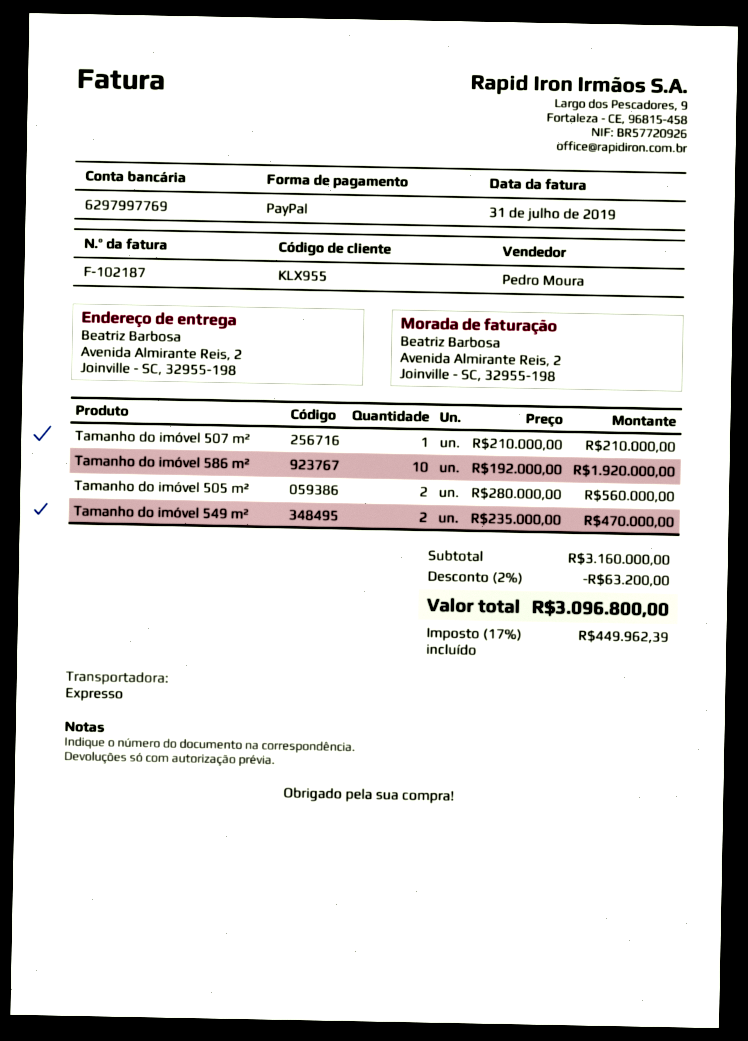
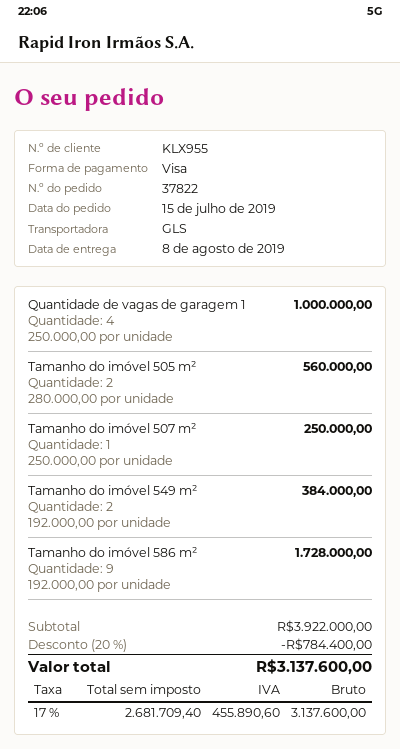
payment method: PayPal -> Visa
shipping method: express -> GLS
Tamanho do imóvel 507 m²: 1 x 210000.00 = 210000.00 -> 1 x 250000.00 = 250000.00
Tamanho do imóvel 586 m²: 10 x 192000.00 = 1920000.00 -> 9 x 192000.00 = 1728000.00
Tamanho do imóvel 549 m²: 2 x 235000.00 = 470000.00 -> 2 x 192000.00 = 384000.00
Quantidade de vagas de garagem 1: none -> 4 x 250000.00 = 1000000.00
subtotal: 3160000.00 -> 3922000.00
discount: 2% = 63200.00 -> 20% = 784400.00
tax: 17% = 449962.39 -> 17% = 455890.60
total: 3096800.00 -> 3137600.00

